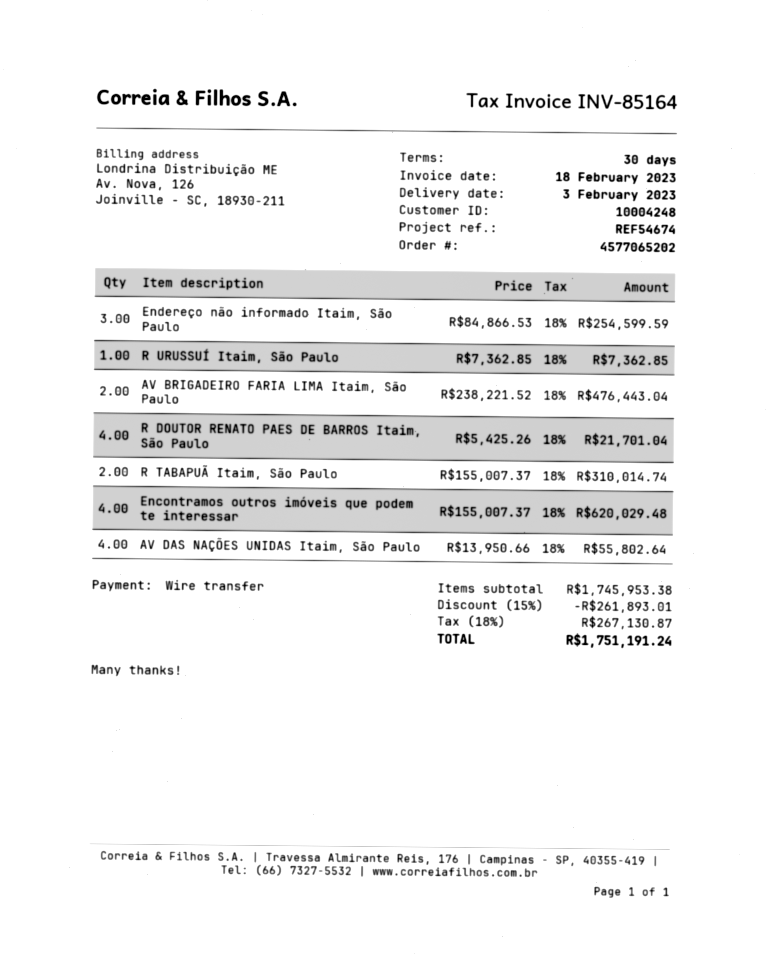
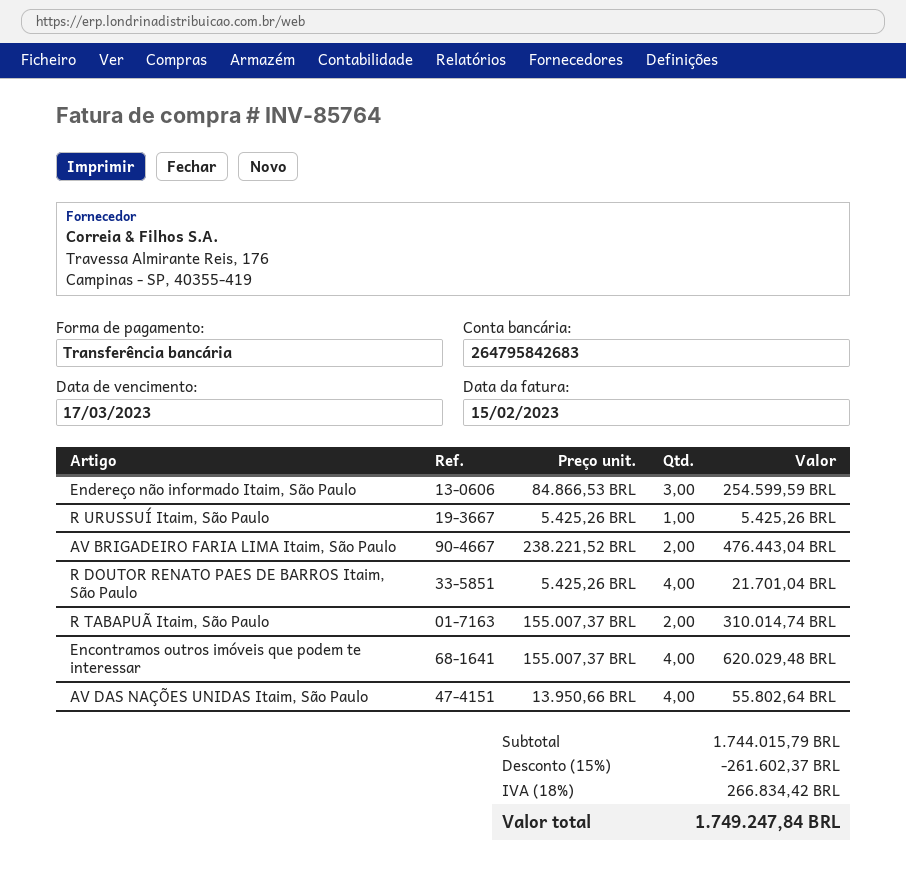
invoice number: INV-85164 -> INV-85764
invoice date: 2023-02-18 -> 2023-02-15
R URUSSUÍ Itaim, São Paulo: 1 x 7362.85 = 7362.85 -> 1 x 5425.26 = 5425.26
subtotal: 1745953.38 -> 1744015.79
discount: 15% = 261893.01 -> 15% = 261602.37
tax: 18% = 267130.87 -> 18% = 266834.42
total: 1751191.24 -> 1749247.84

